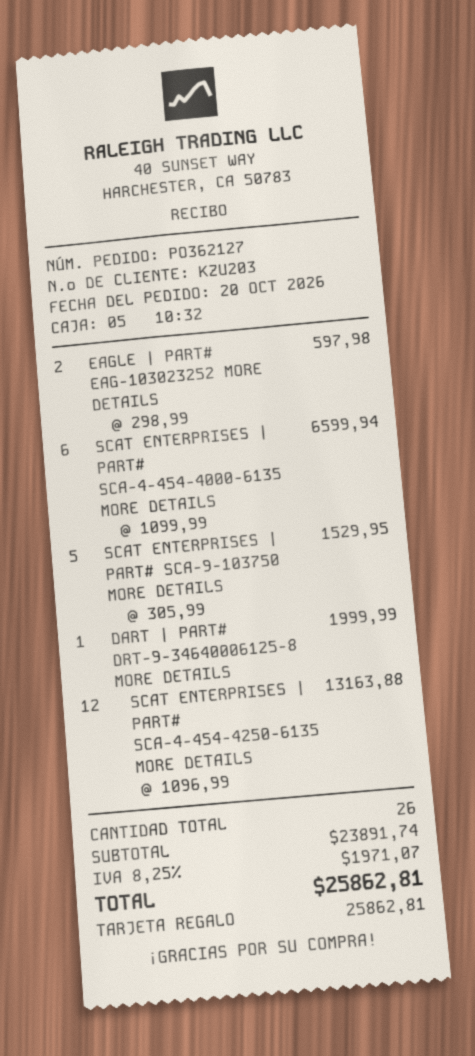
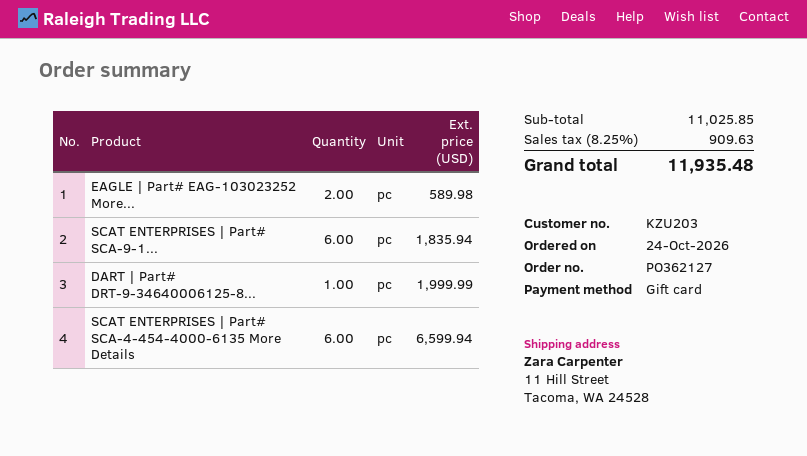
order date: 2026-10-20 -> 2026-10-24
EAGLE | PART# EAG-103023252 MORE DETAILS: 2 for 597.98 -> 2 for 589.98
SCAT ENTERPRISES | PART# SCA-9-103750 MORE DETAILS: 5 for 1529.95 -> 6 for 1835.94
SCAT ENTERPRISES | PART# SCA-4-454-4250-6135 MORE DETAILS: 12 for 13163.88 -> none
subtotal: 23891.74 -> 11025.85
tax: 8.25% = 1971.07 -> 8.25% = 909.63
total: 25862.81 -> 11935.48

